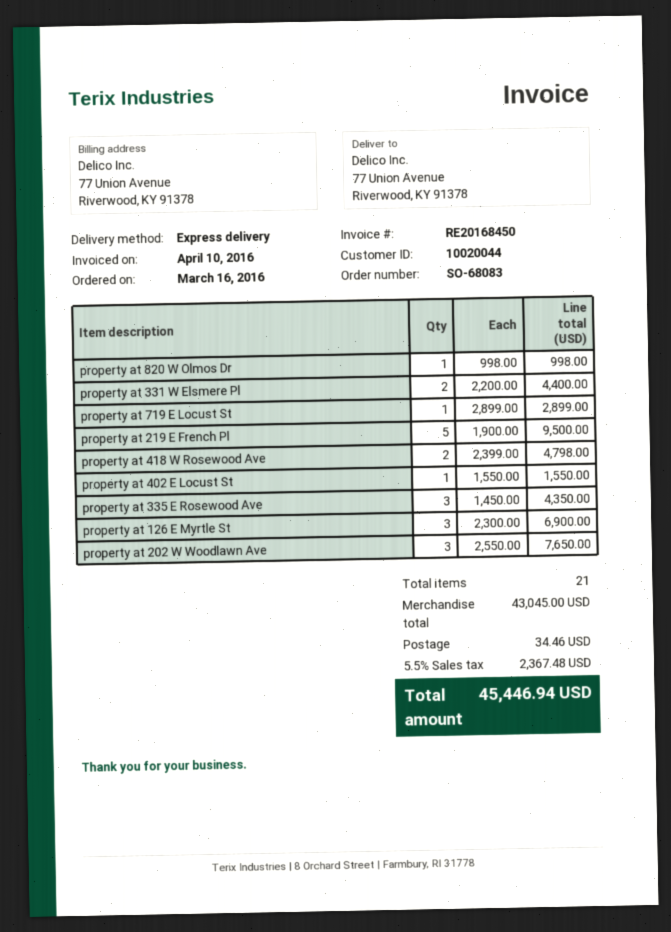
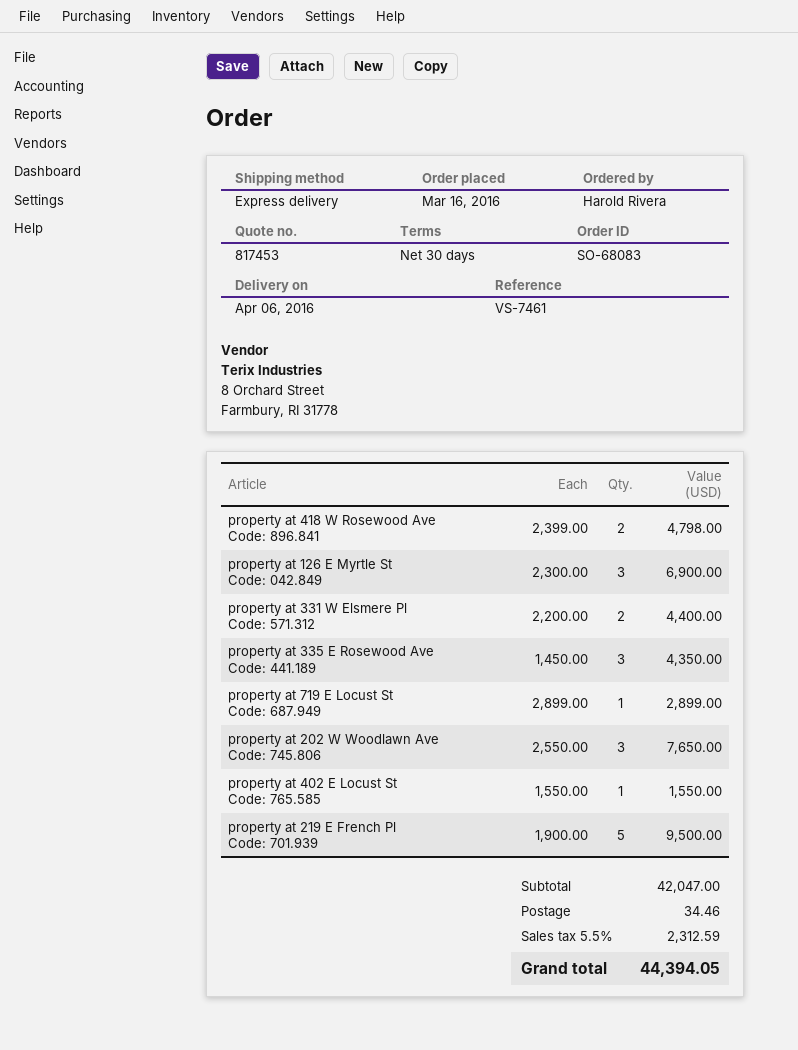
property at 820 W Olmos Dr: 1 x 998.00 = 998.00 -> none
subtotal: 43045.00 -> 42047.00
tax: 5.5% = 2367.48 -> 5.5% = 2312.59
total: 45446.94 -> 44394.05

